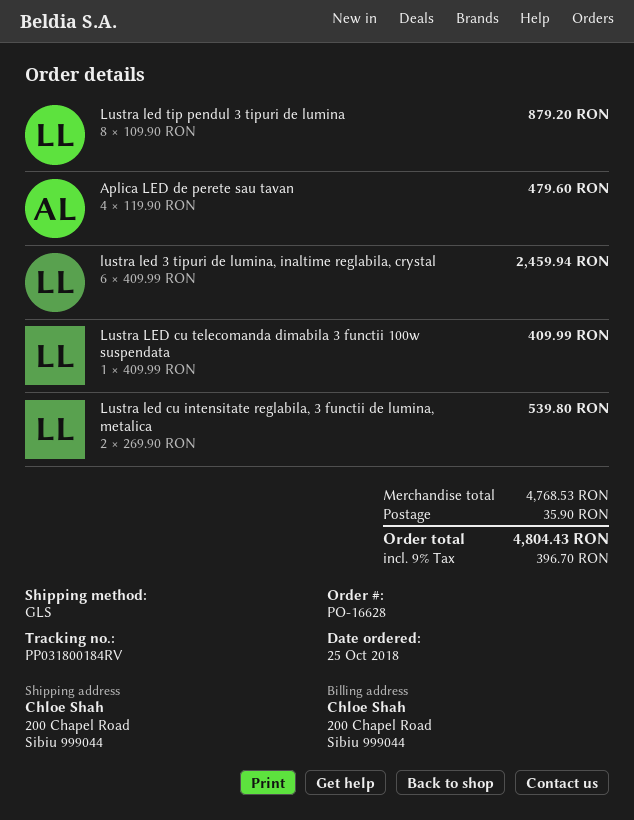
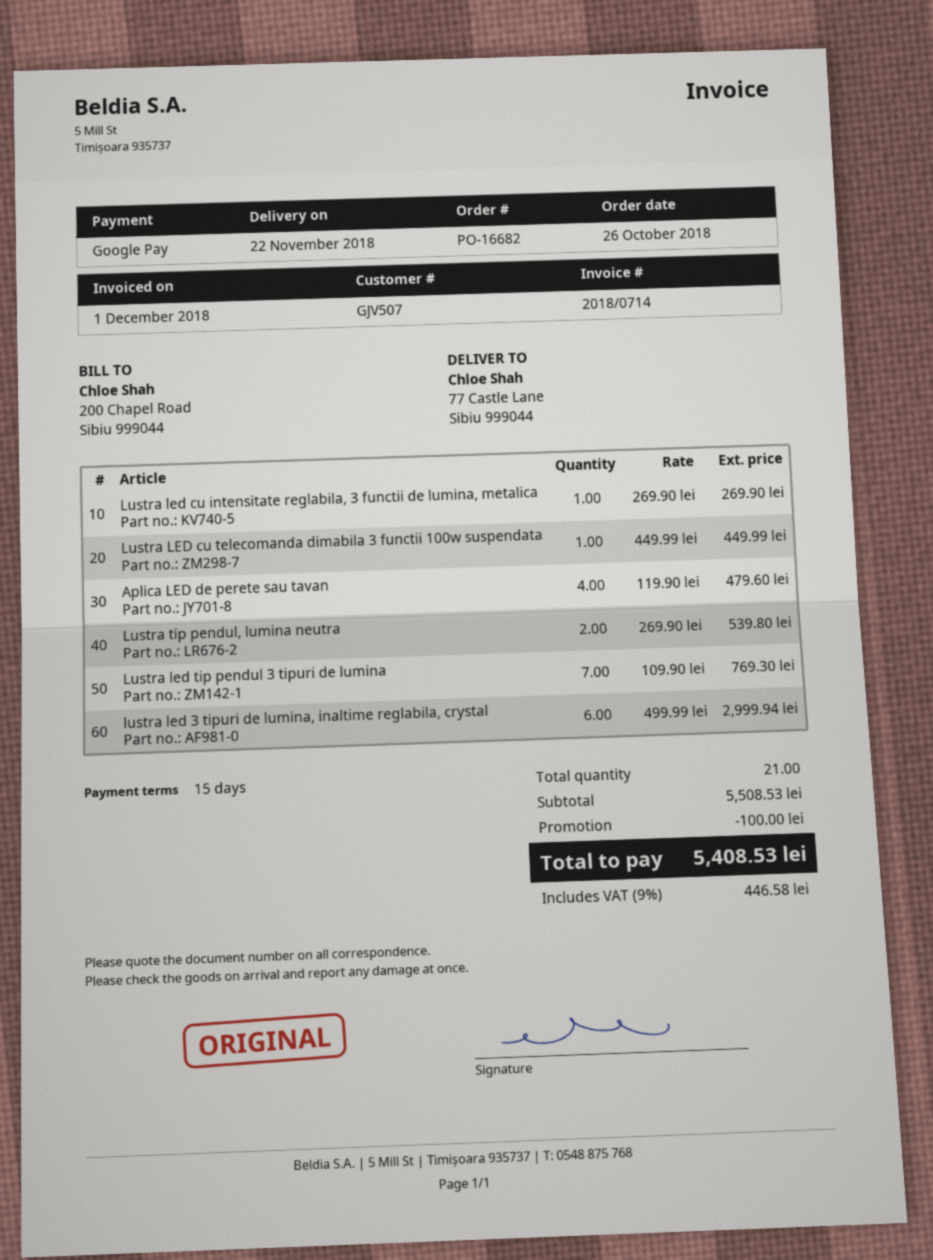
order number: PO-16628 -> PO-16682
order date: 2018-10-25 -> 2018-10-26
ship to: 200 Chapel Road, Sibiu 999044 -> 77 Castle Lane, Sibiu 999044
Lustra led tip pendul 3 tipuri de lumina: 8 x 109.90 = 879.20 -> 7 x 109.90 = 769.30
lustra led 3 tipuri de lumina, inaltime reglabila, crystal: 6 x 409.99 = 2459.94 -> 6 x 499.99 = 2999.94
Lustra LED cu telecomanda dimabila 3 functii 100w suspendata: 1 x 409.99 = 409.99 -> 1 x 449.99 = 449.99
Lustra led cu intensitate reglabila, 3 functii de lumina, metalica: 2 x 269.90 = 539.80 -> 1 x 269.90 = 269.90
Lustra tip pendul, lumina neutra: none -> 2 x 269.90 = 539.80
subtotal: 4768.53 -> 5508.53
discount: none -> 100.00
shipping: 35.90 -> none
tax: 9% = 396.70 -> 9% = 446.58
total: 4804.43 -> 5408.53

